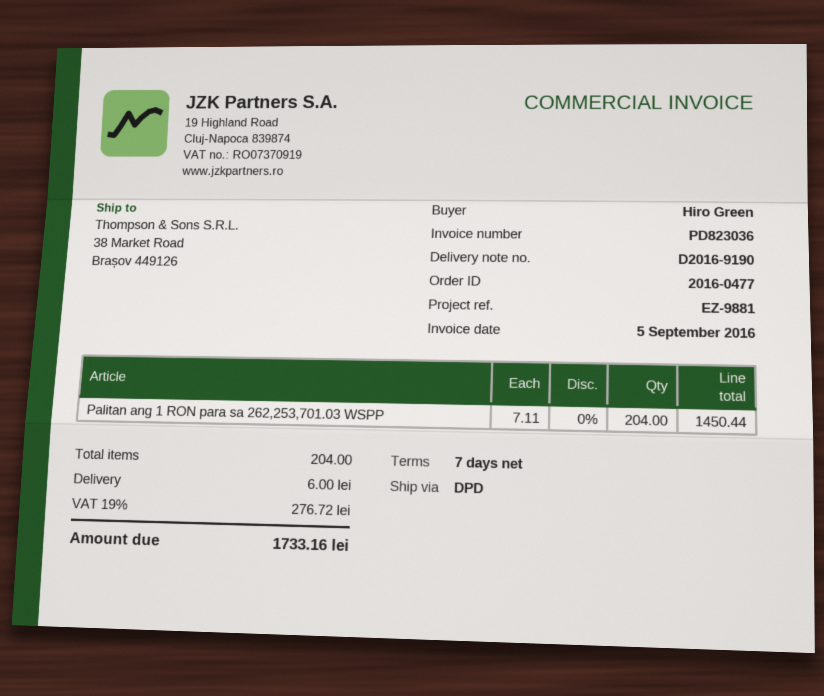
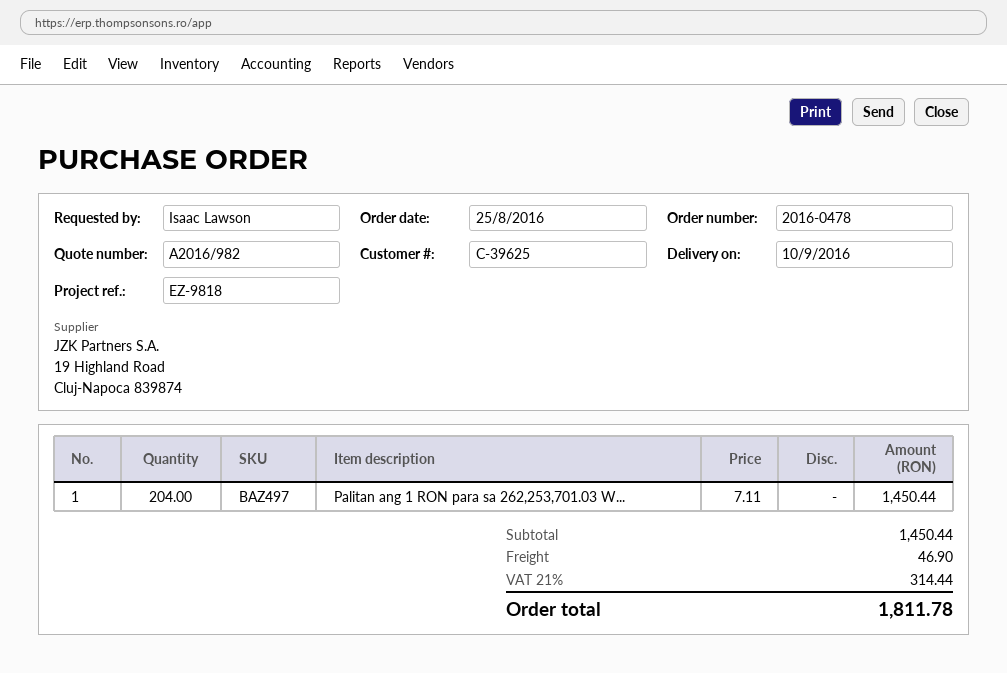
order number: 2016-0477 -> 2016-0478
reference: EZ-9881 -> EZ-9818
ordered by: Hiro Green -> Isaac Lawson
shipping: 6.00 -> 46.90
tax: 19% = 276.72 -> 21% = 314.44
total: 1733.16 -> 1811.78

